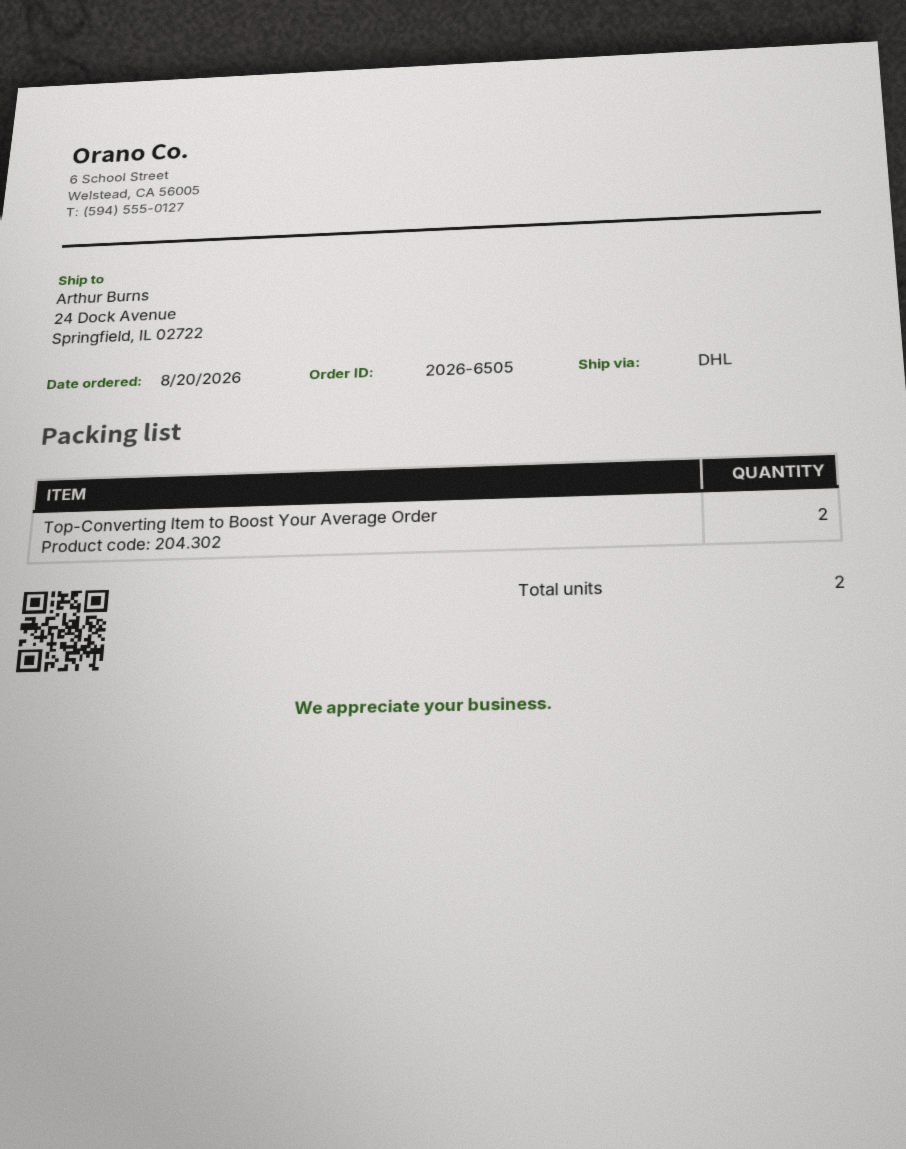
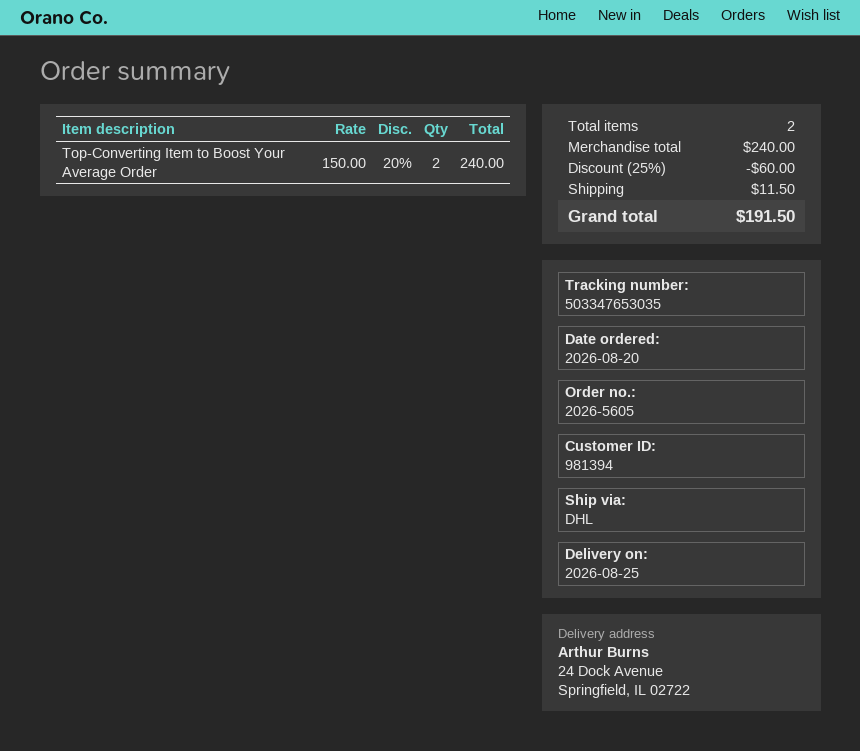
order number: 2026-6505 -> 2026-5605

